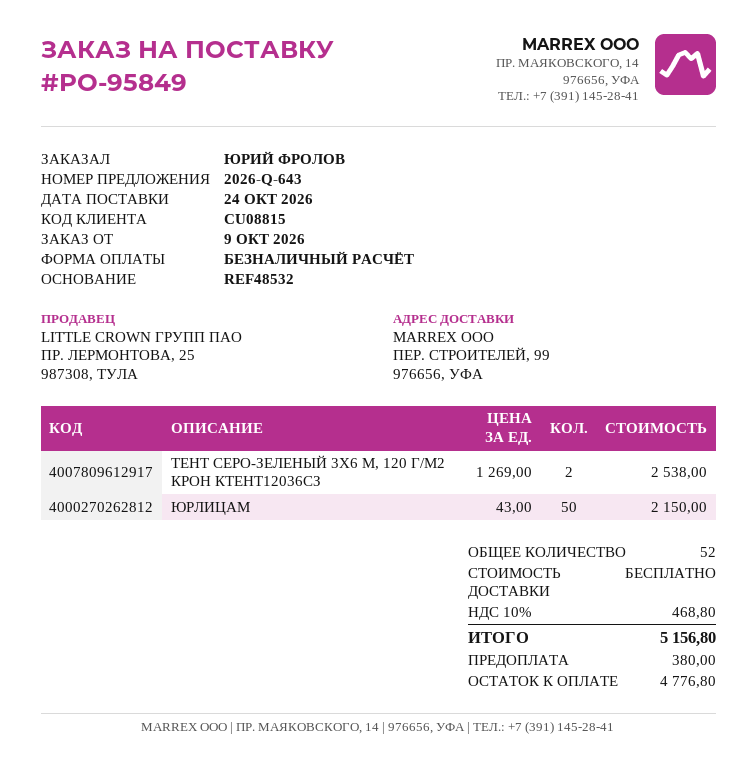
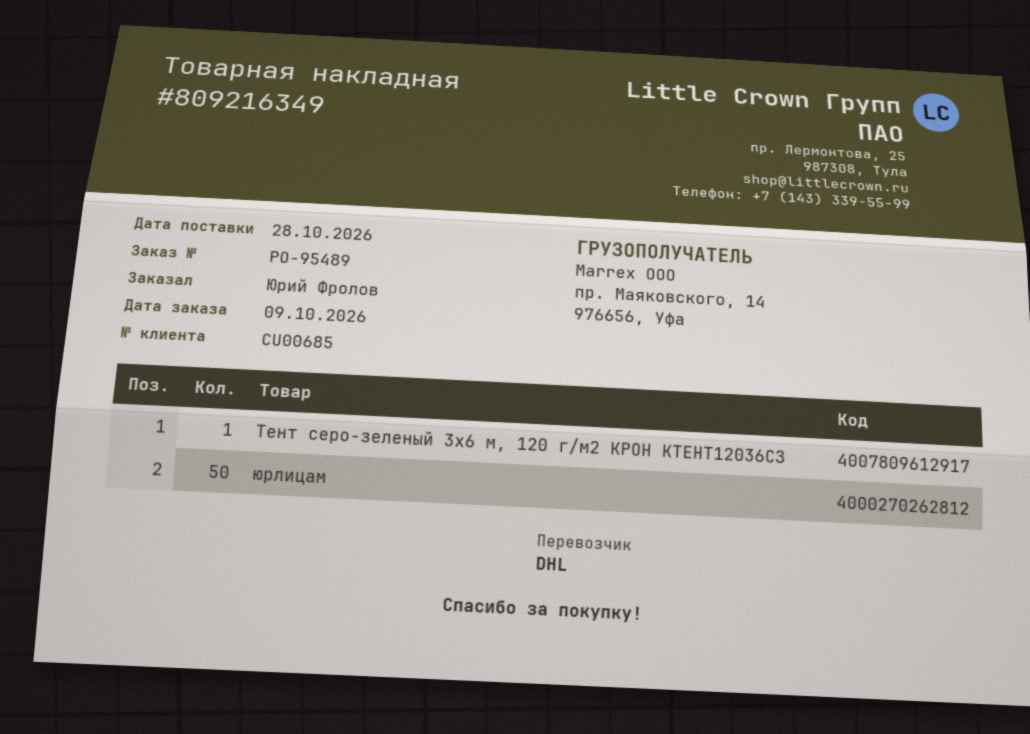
order number: PO-95849 -> PO-95489
delivery date: 2026-10-24 -> 2026-10-28
customer number: CU08815 -> CU00685
ship to: ПЕР. СТРОИТЕЛЕЙ, 99, 976656, УФА -> пр. Маяковского, 14, 976656, Уфа
ТЕНТ СЕРО-ЗЕЛЕНЫЙ 3X6 М, 120 Г/М2 КРОН КТЕНТ12036СЗ: 2 -> 1

